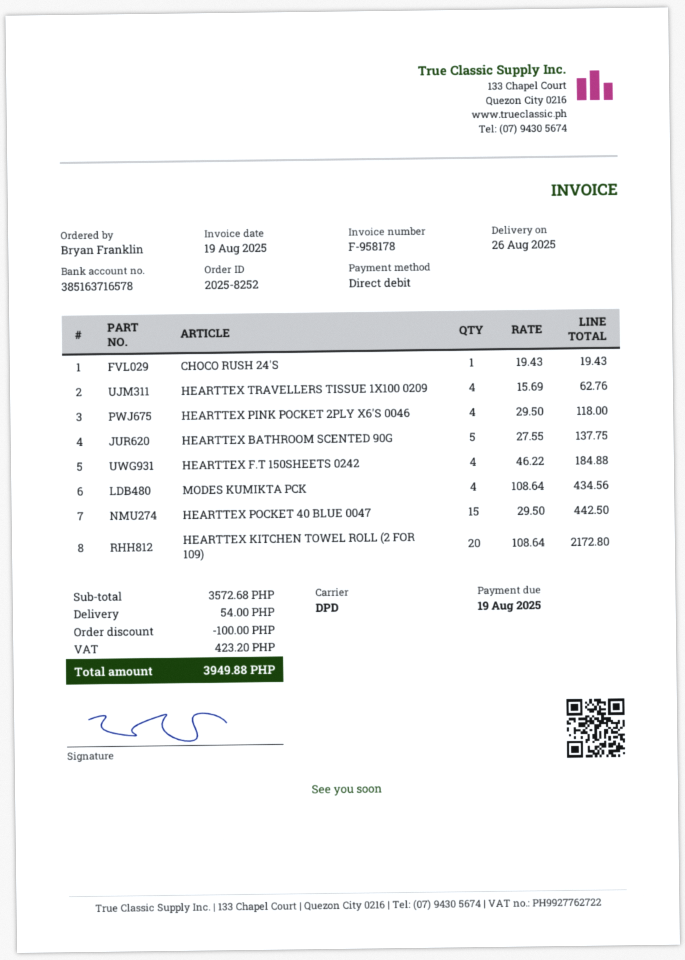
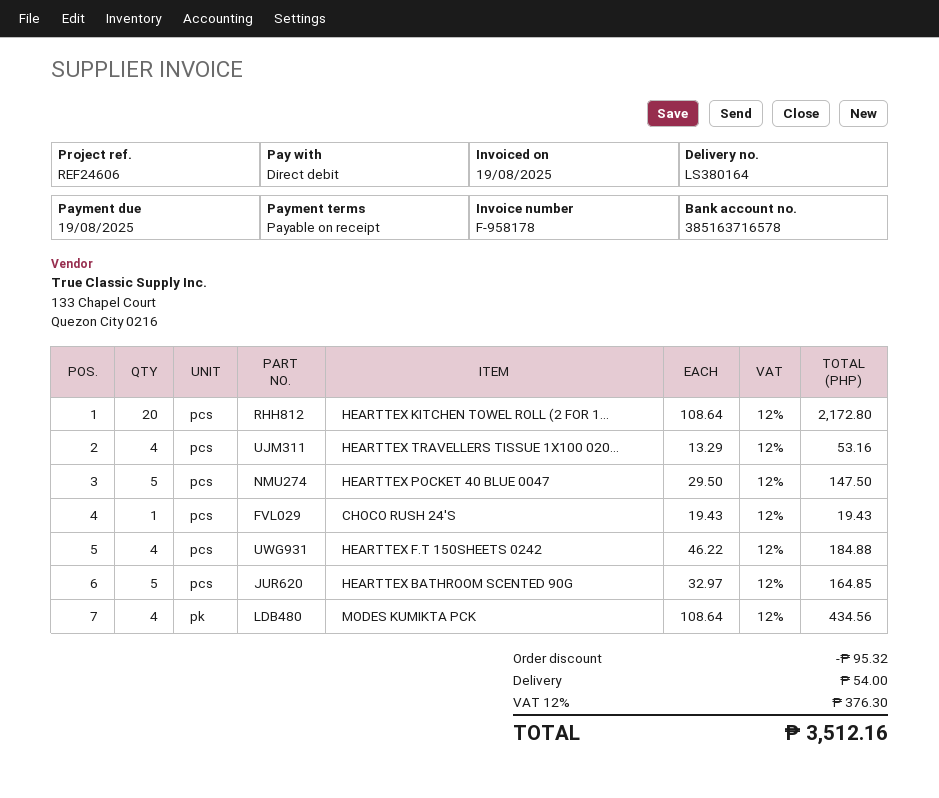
HEARTTEX TRAVELLERS TISSUE 1X100 0209: 4 x 15.69 = 62.76 -> 4 x 13.29 = 53.16
HEARTTEX PINK POCKET 2PLY X6'S 0046: 4 x 29.50 = 118.00 -> none
HEARTTEX BATHROOM SCENTED 90G: 5 x 27.55 = 137.75 -> 5 x 32.97 = 164.85
HEARTTEX POCKET 40 BLUE 0047: 15 x 29.50 = 442.50 -> 5 x 29.50 = 147.50
discount: 100.00 -> 95.32
tax: 423.20 -> 376.30
total: 3949.88 -> 3512.16

